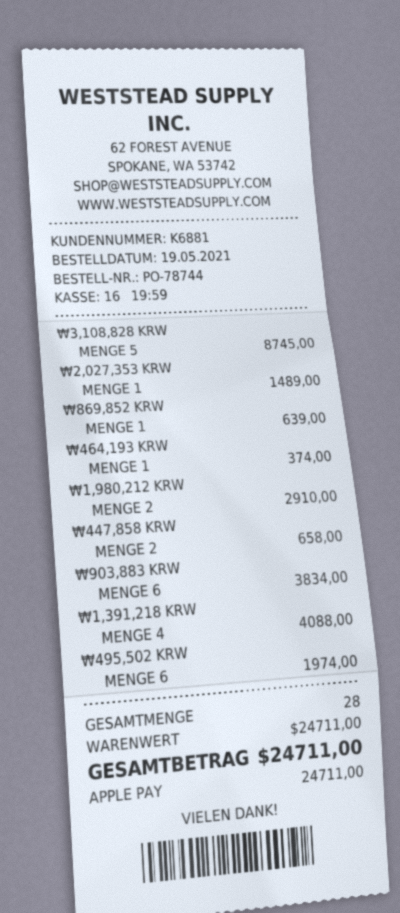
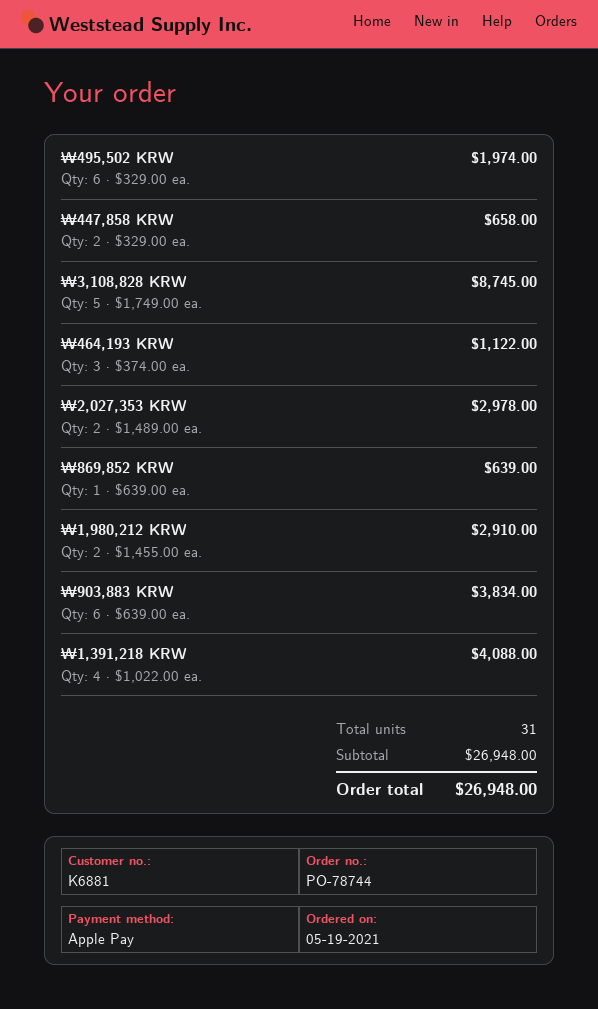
₩2,027,353 KRW: 1 for 1489.00 -> 2 for 2978.00
₩464,193 KRW: 1 for 374.00 -> 3 for 1122.00
total quantity: 28 -> 31
subtotal: 24711.00 -> 26948.00
total: 24711.00 -> 26948.00

